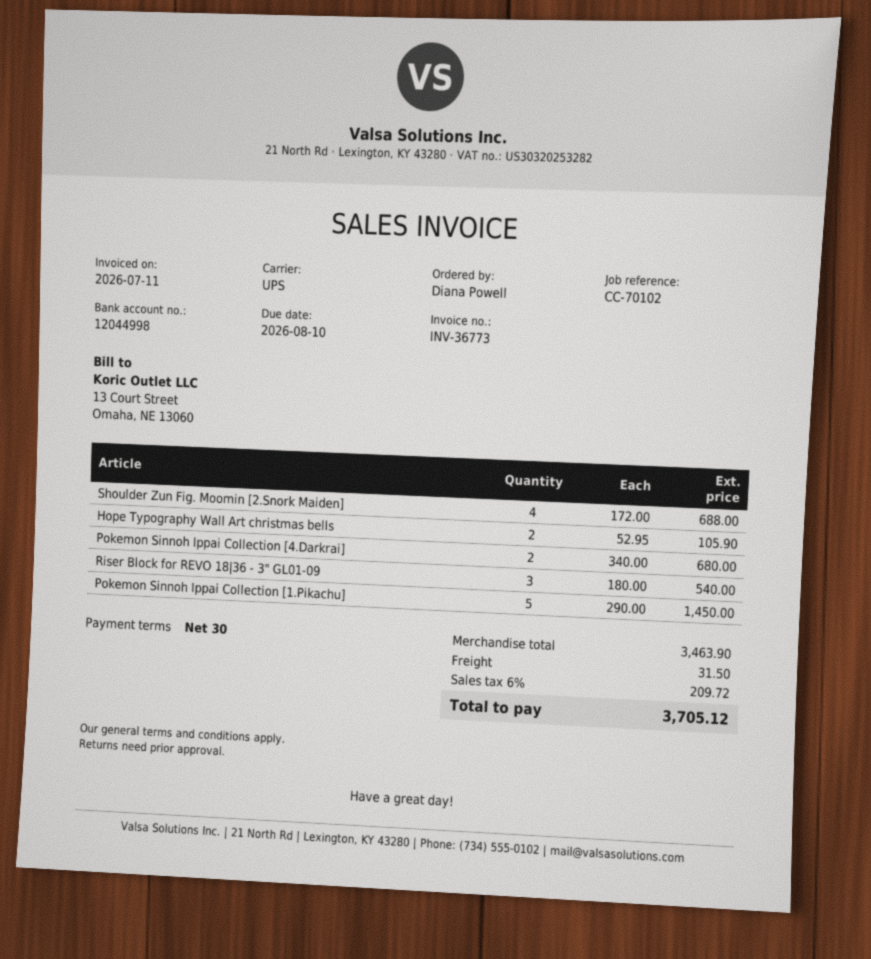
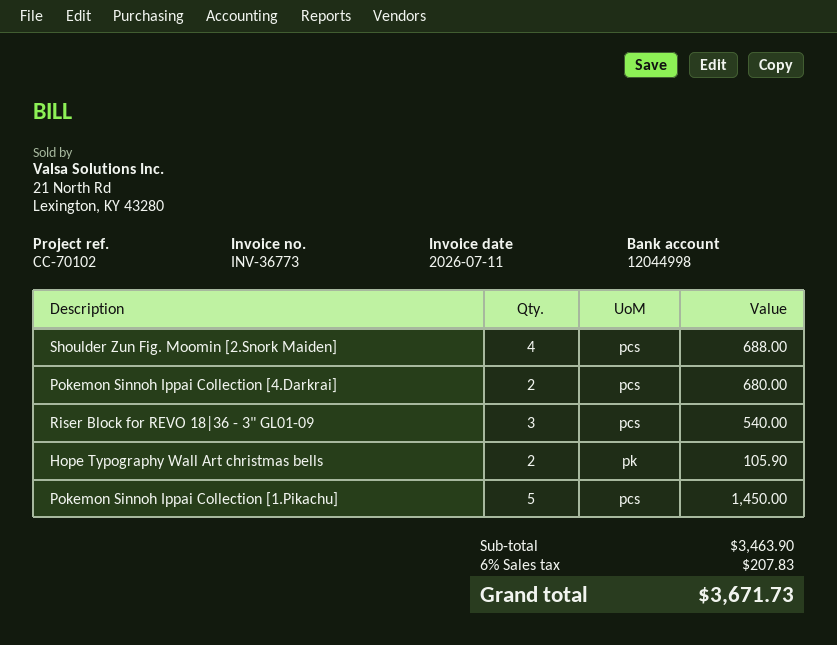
shipping: 31.50 -> none
tax: 6% = 209.72 -> 6% = 207.83
total: 3705.12 -> 3671.73

